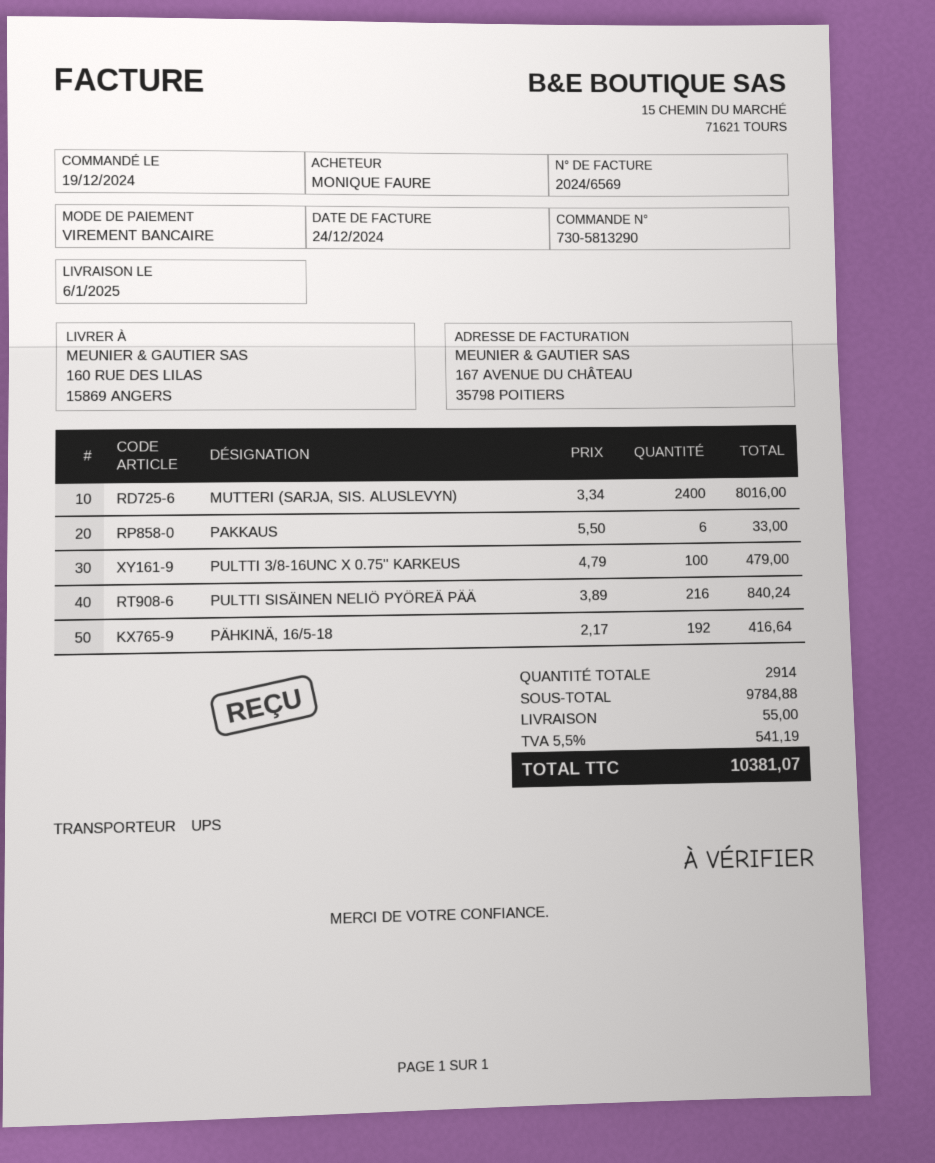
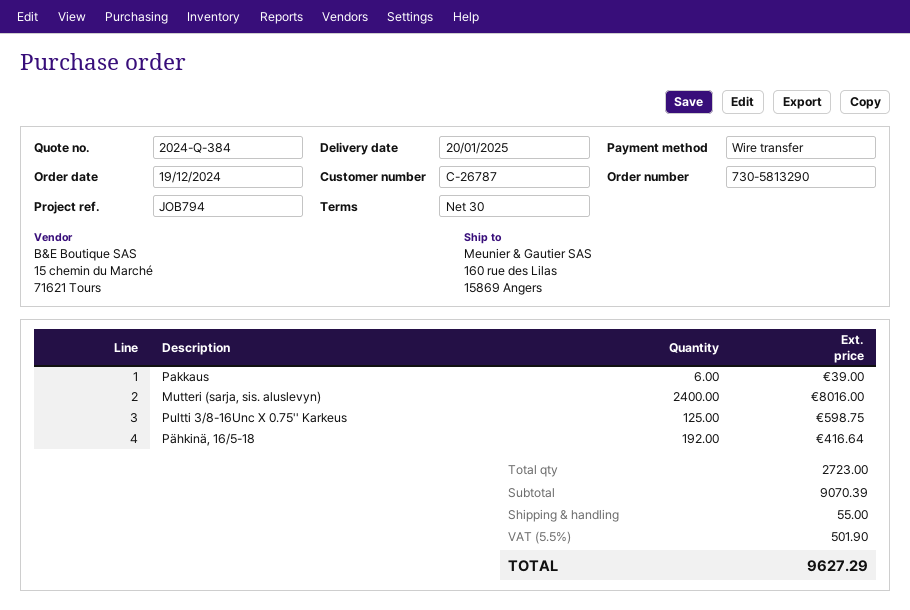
delivery date: 2025-01-06 -> 2025-01-20
PAKKAUS: 6 for 33.00 -> 6 for 39.00
PULTTI 3/8-16UNC X 0.75'' KARKEUS: 100 for 479.00 -> 125 for 598.75
PULTTI SISÄINEN NELIÖ PYÖREÄ PÄÄ: 216 for 840.24 -> none
total quantity: 2914 -> 2723
subtotal: 9784.88 -> 9070.39
tax: 5.5% = 541.19 -> 5.5% = 501.90
total: 10381.07 -> 9627.29

